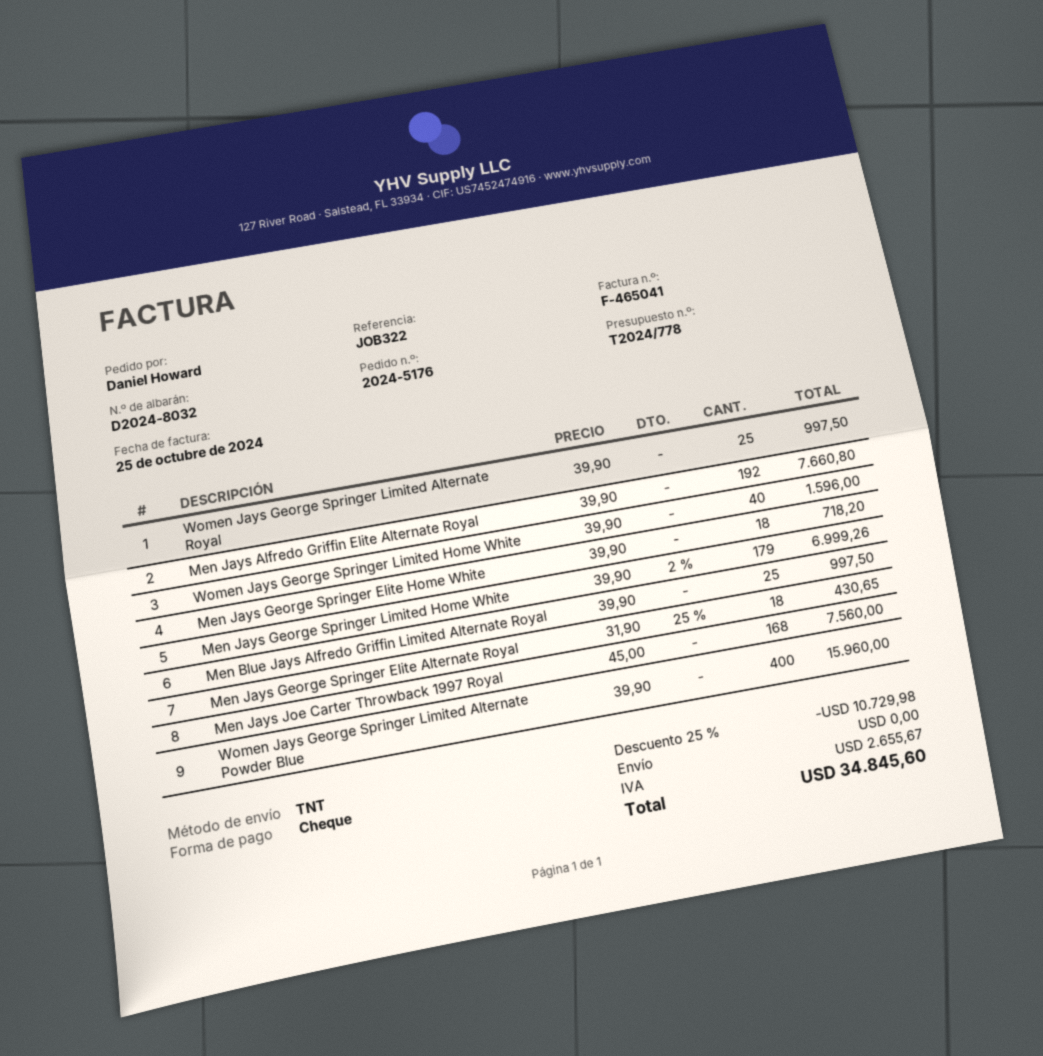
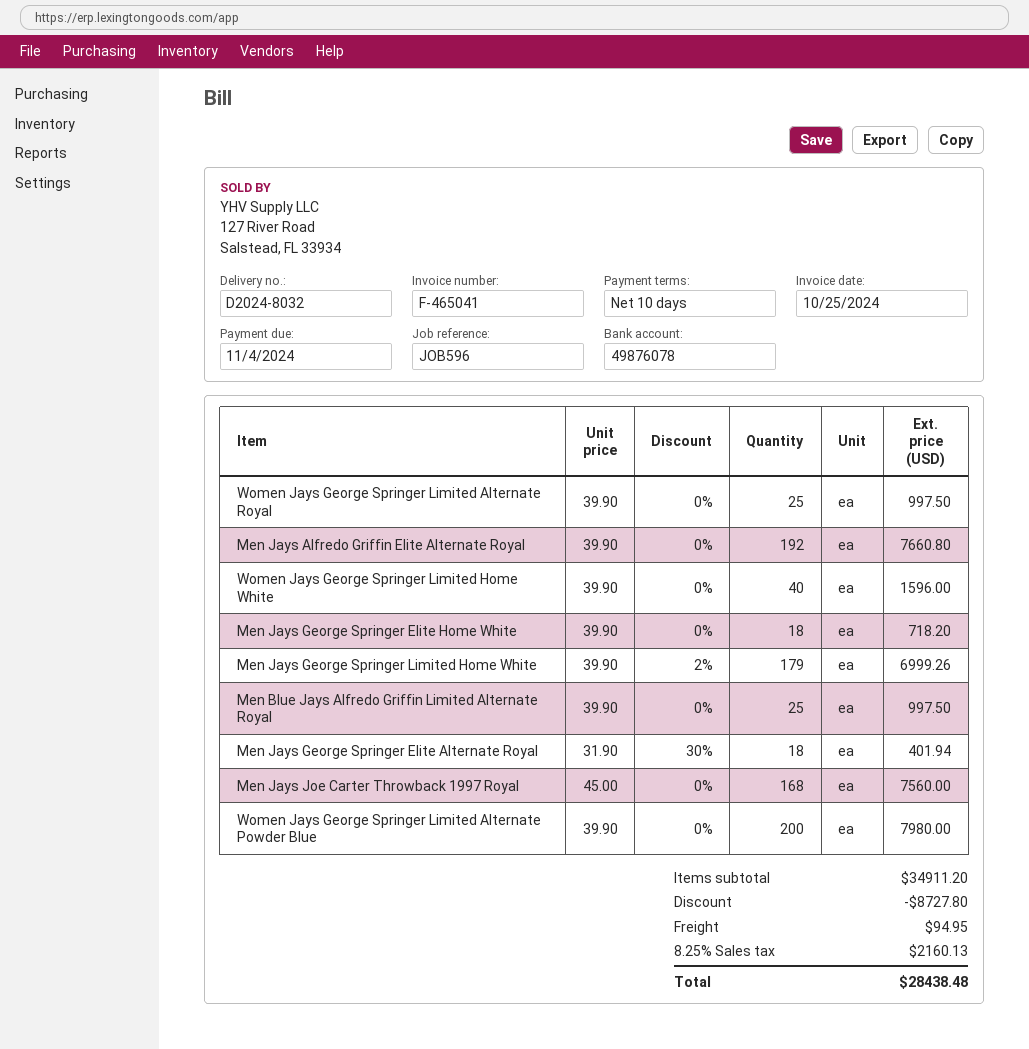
reference: JOB322 -> JOB596
Men Jays George Springer Elite Alternate Royal: 18 x 31.90 - 25% = 430.65 -> 18 x 31.90 - 30% = 401.94
Women Jays George Springer Limited Alternate Powder Blue: 400 x 39.90 = 15960.00 -> 200 x 39.90 = 7980.00
discount: 10729.98 -> 8727.80
shipping: 0.00 -> 94.95
tax: 2655.67 -> 2160.13
total: 34845.60 -> 28438.48

